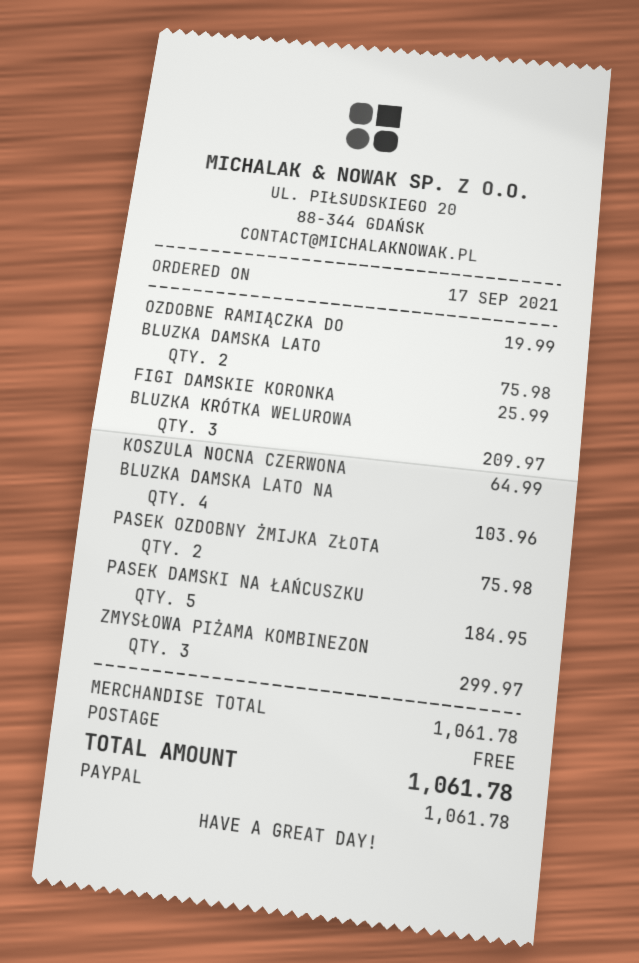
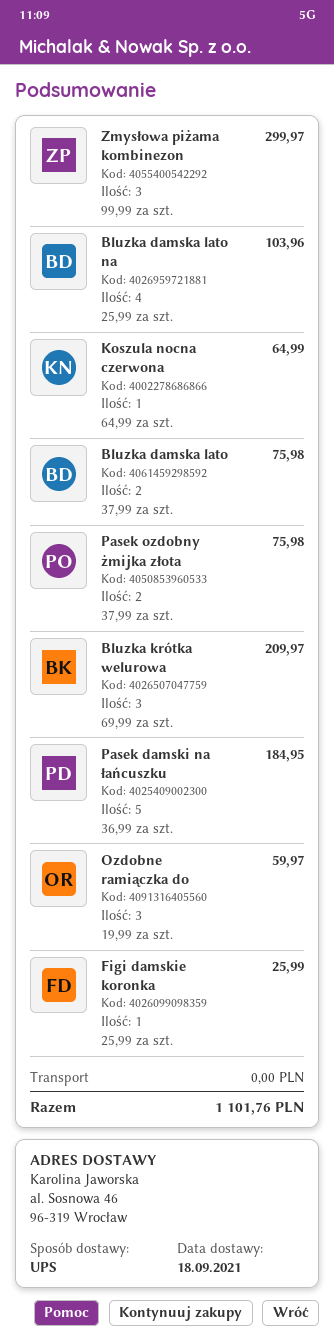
OZDOBNE RAMIĄCZKA DO: 1 for 19.99 -> 3 for 59.97
total: 1061.78 -> 1101.76

